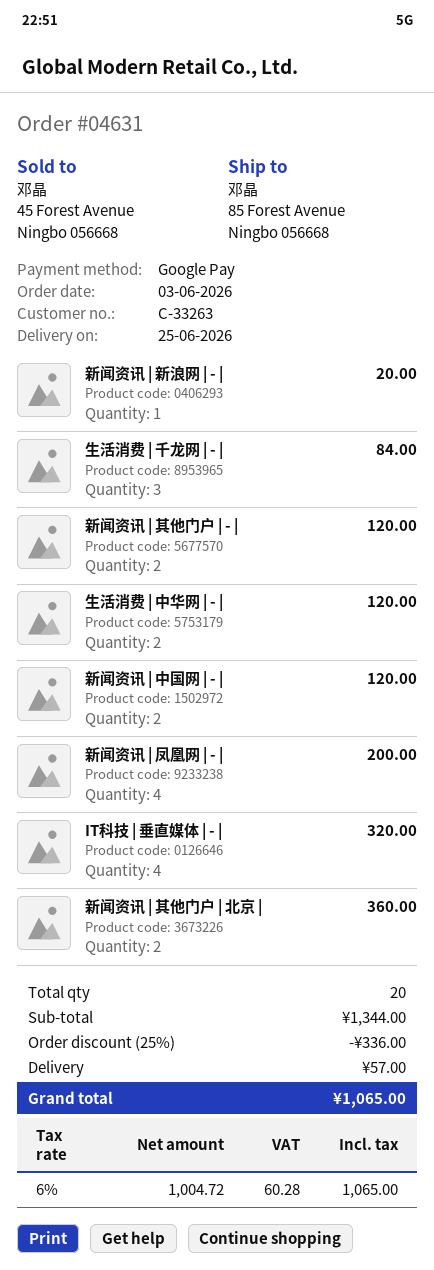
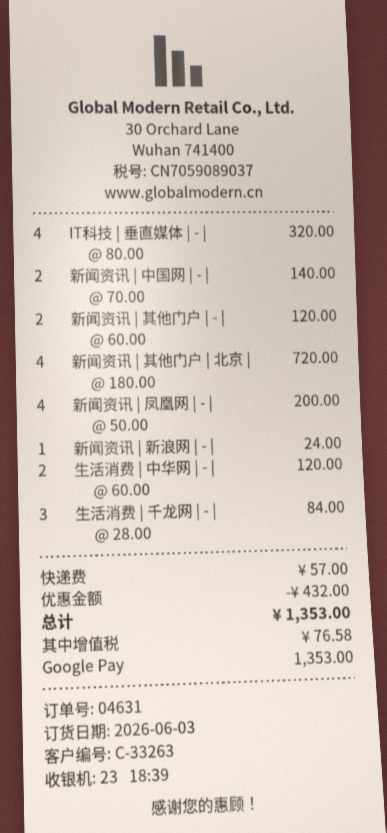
新闻资讯 | 新浪网 | - |: 1 for 20.00 -> 1 for 24.00
新闻资讯 | 中国网 | - |: 2 for 120.00 -> 2 for 140.00
新闻资讯 | 其他门户 | 北京 |: 2 for 360.00 -> 4 for 720.00
discount: 336.00 -> 432.00
tax: 60.28 -> 76.58
total: 1065.00 -> 1353.00

